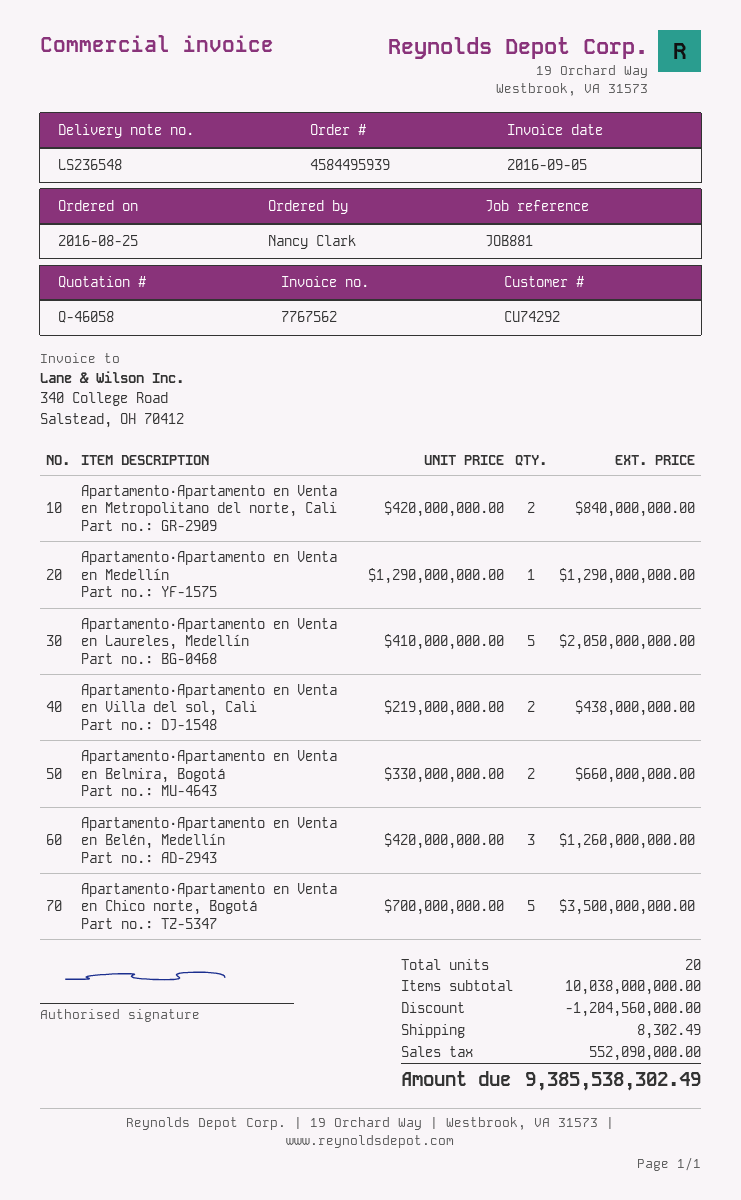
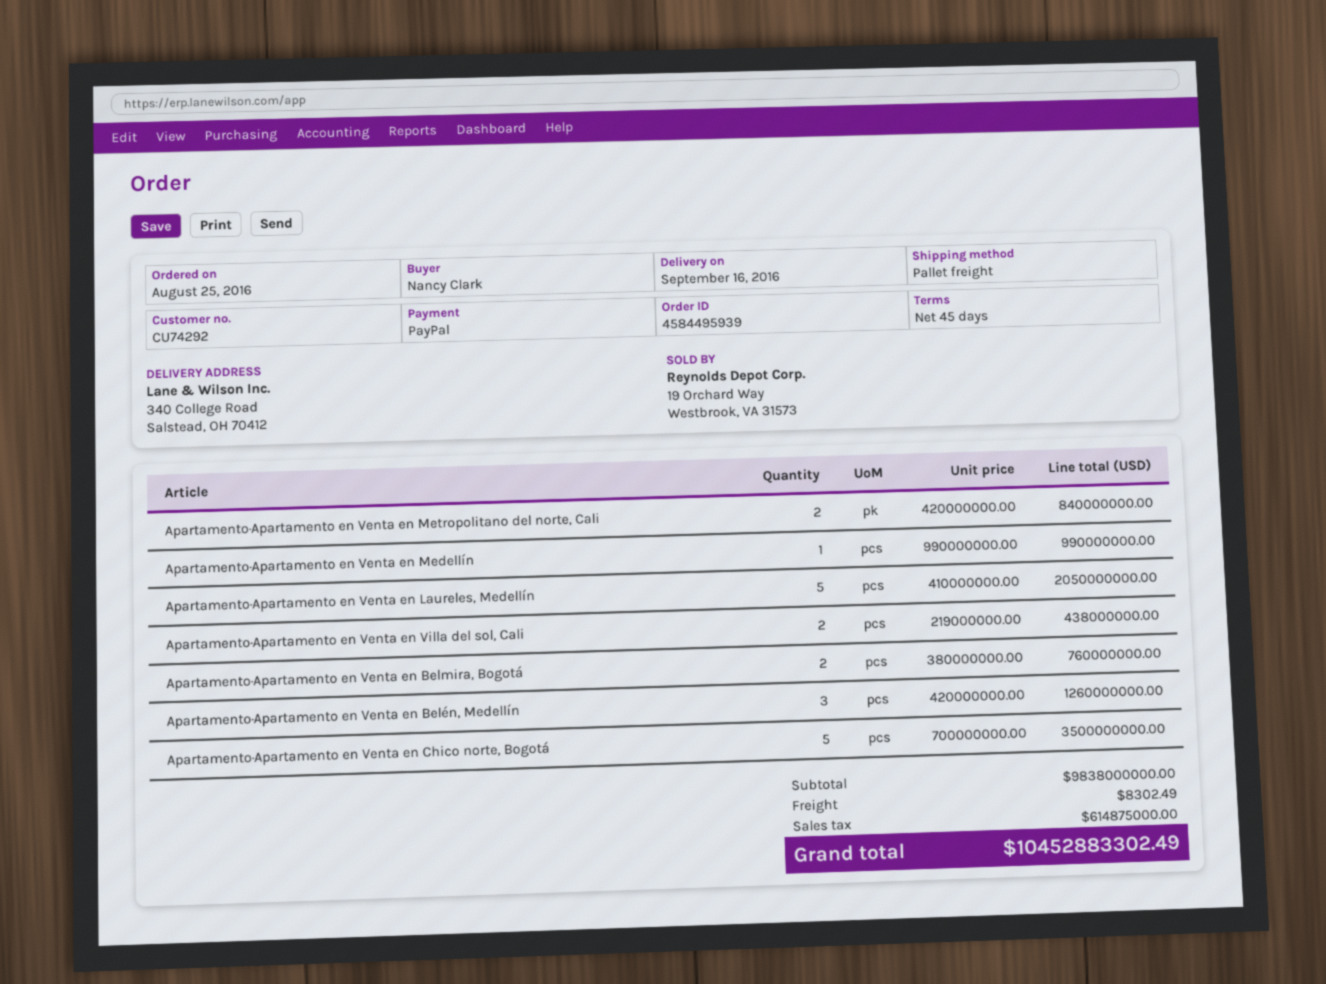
Apartamento·Apartamento en Venta en Medellín: 1 x 1290000000.00 = 1290000000.00 -> 1 x 990000000.00 = 990000000.00
Apartamento·Apartamento en Venta en Belmira, Bogotá: 2 x 330000000.00 = 660000000.00 -> 2 x 380000000.00 = 760000000.00
subtotal: 10038000000.00 -> 9838000000.00
discount: 1204560000.00 -> none
tax: 552090000.00 -> 614875000.00
total: 9385538302.49 -> 10452883302.49

